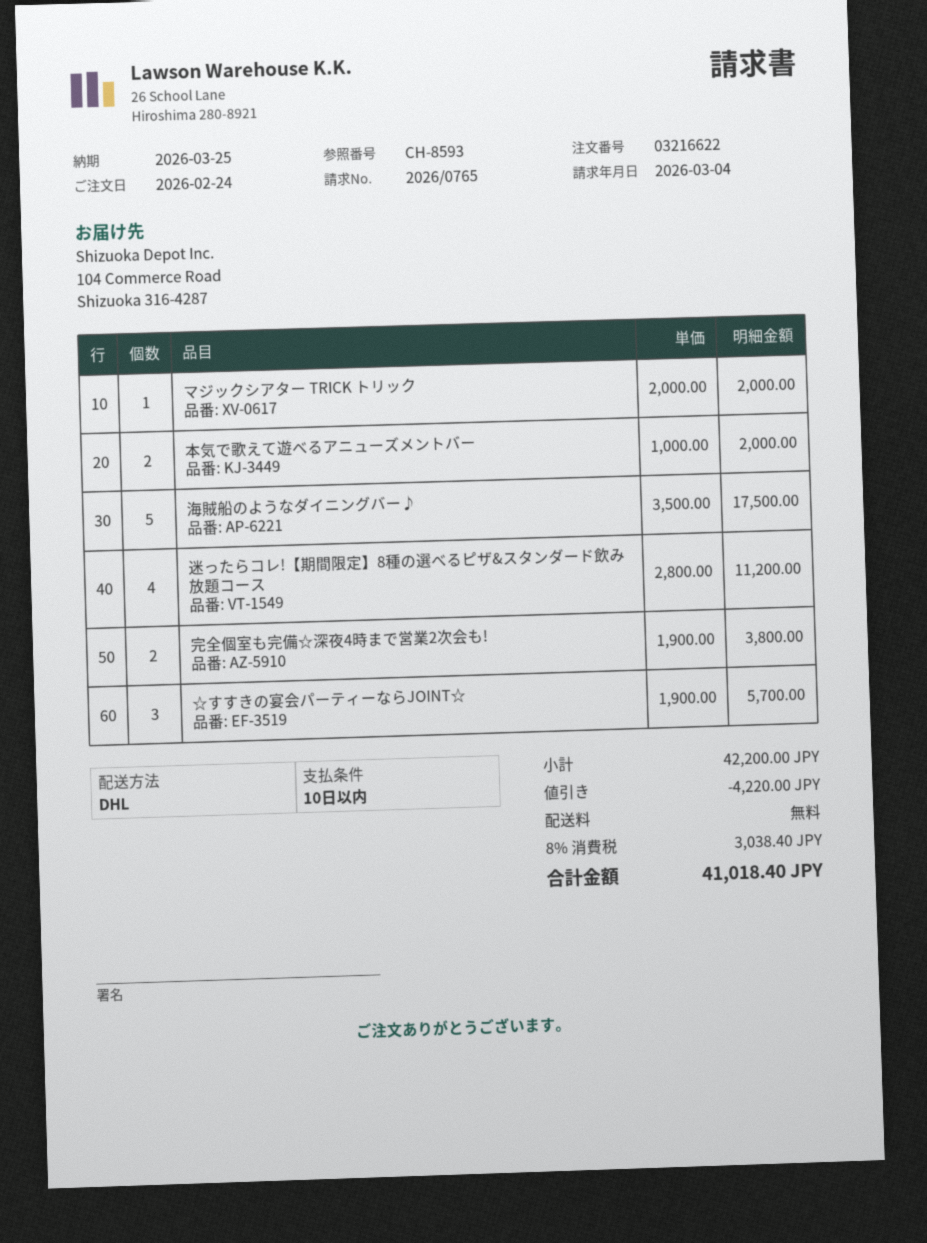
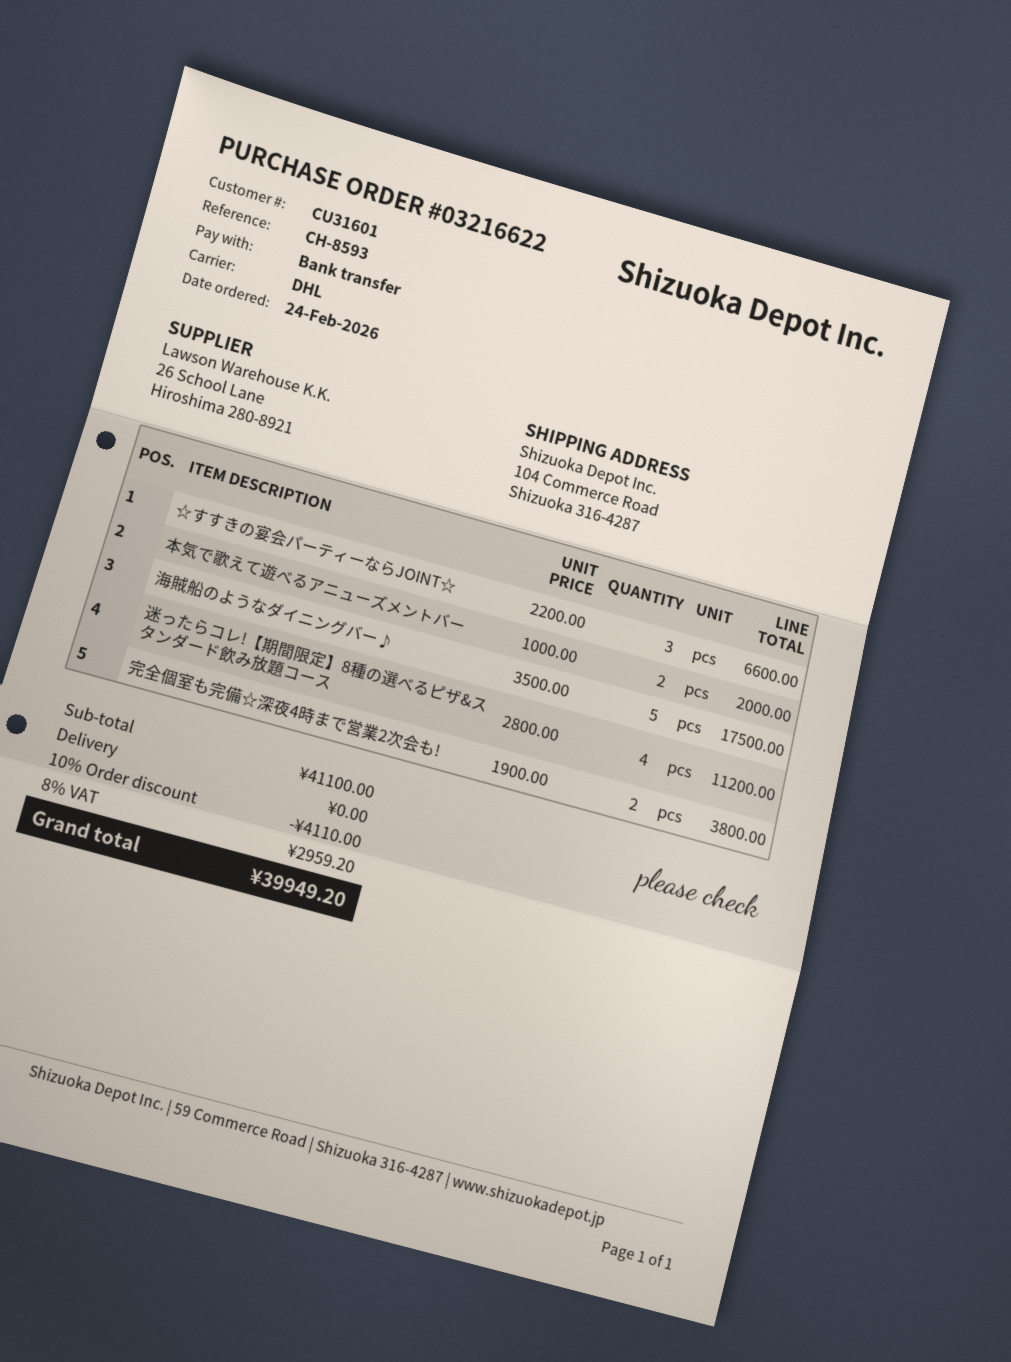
マジックシアター TRICK トリック: 1 x 2000.00 = 2000.00 -> none
☆すすきの宴会パーティーならJOINT☆: 3 x 1900.00 = 5700.00 -> 3 x 2200.00 = 6600.00
subtotal: 42200.00 -> 41100.00
discount: 4220.00 -> 4110.00
tax: 8% = 3038.40 -> 8% = 2959.20
total: 41018.40 -> 39949.20

